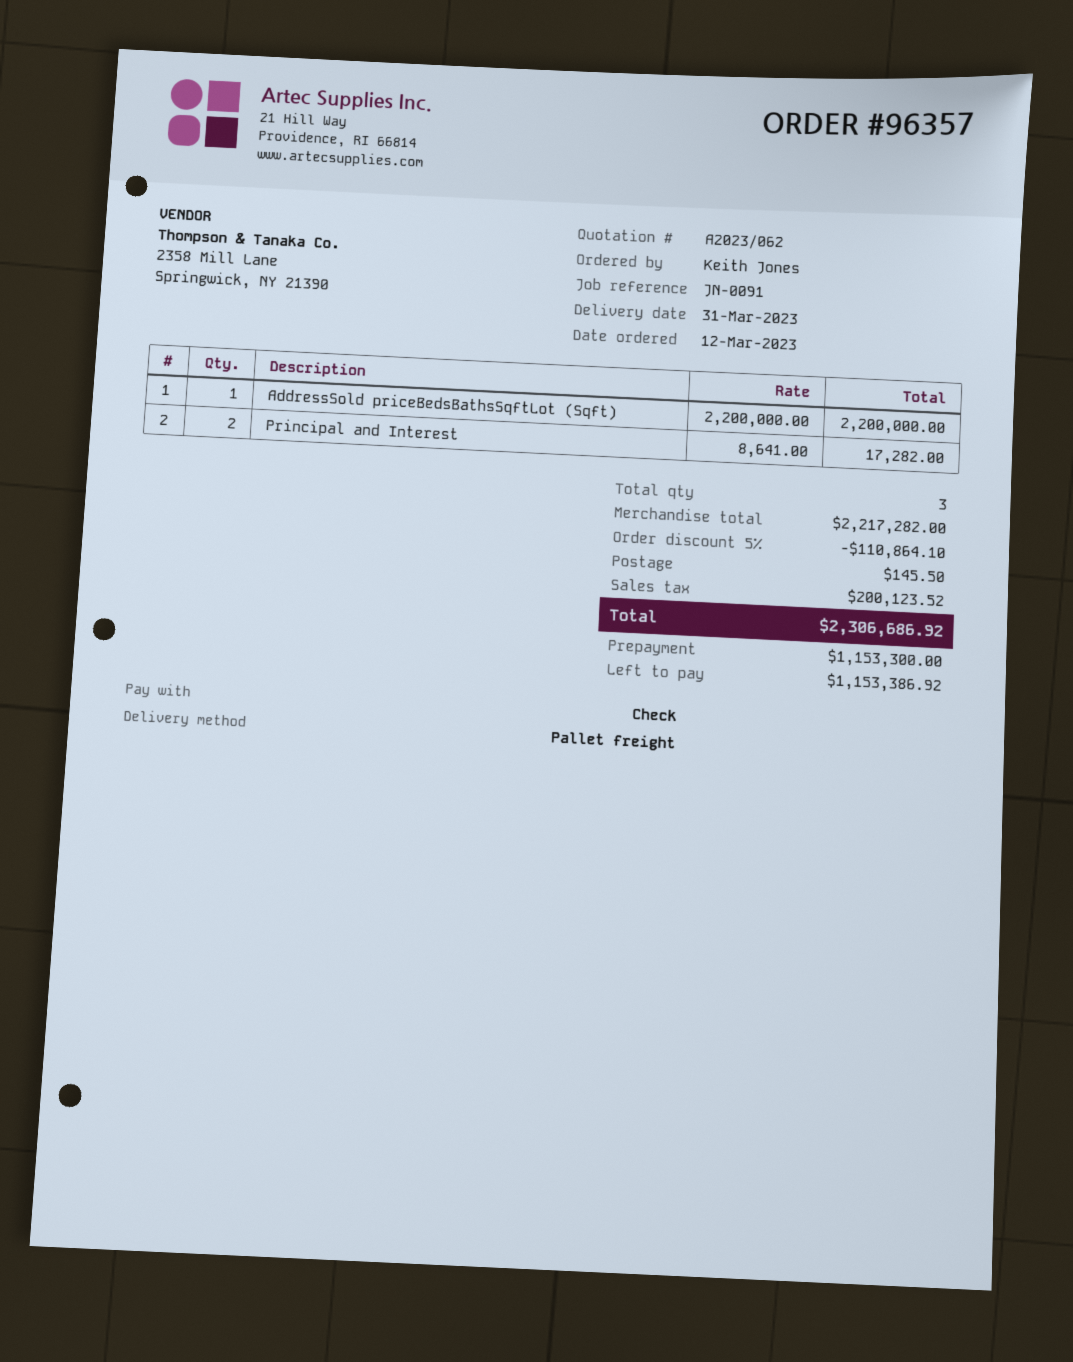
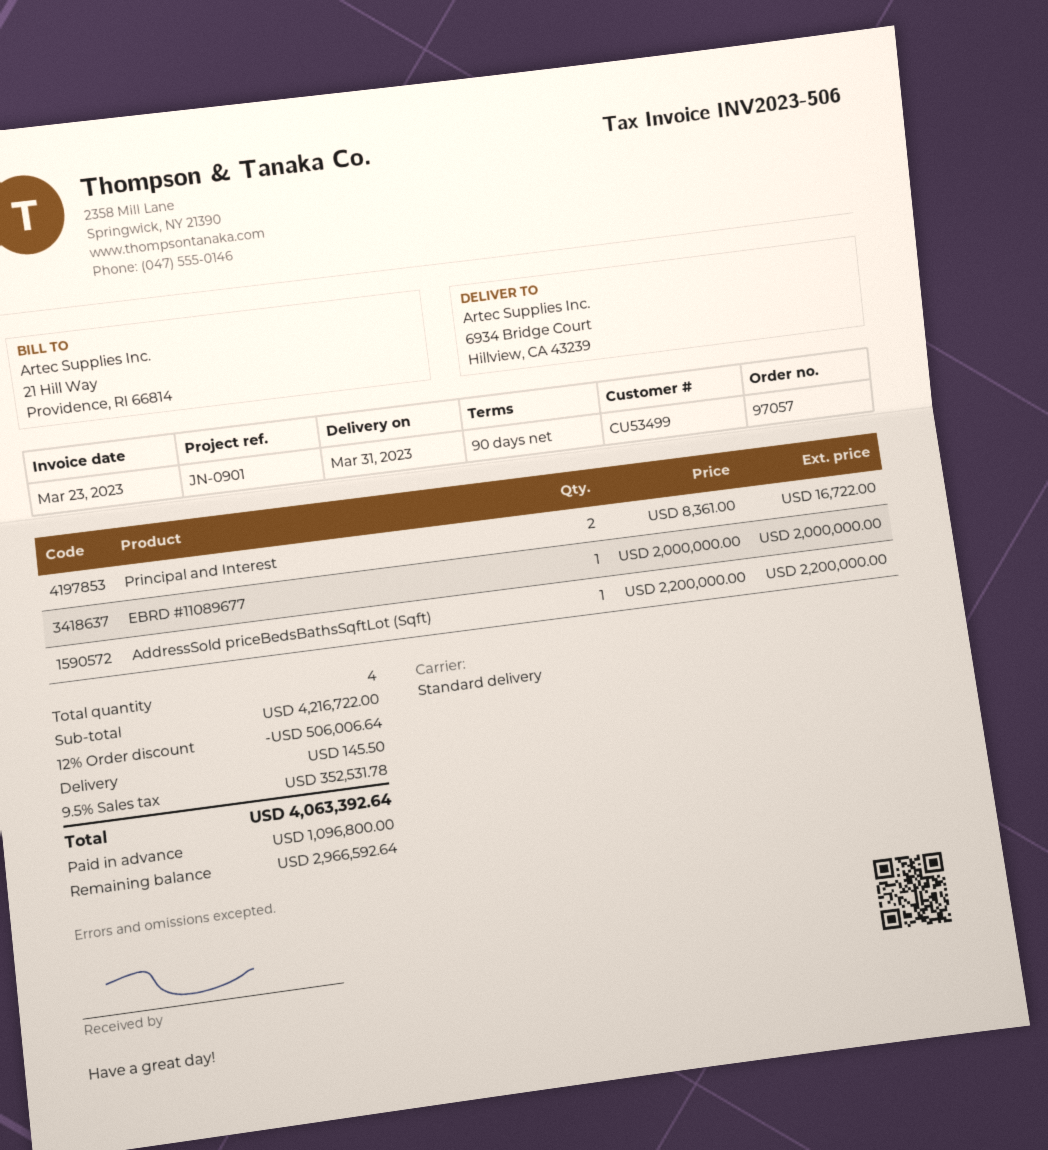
order number: 96357 -> 97057
reference: JN-0091 -> JN-0901
shipping method: pallet freight -> standard
Principal and Interest: 2 x 8641.00 = 17282.00 -> 2 x 8361.00 = 16722.00
EBRD #11089677: none -> 1 x 2000000.00 = 2000000.00
total quantity: 3 -> 4
subtotal: 2217282.00 -> 4216722.00
discount: 5% = 110864.10 -> 12% = 506006.64
tax: 200123.52 -> 352531.78
total: 2306686.92 -> 4063392.64
deposit: 1153300.00 -> 1096800.00
balance: 1153386.92 -> 2966592.64

